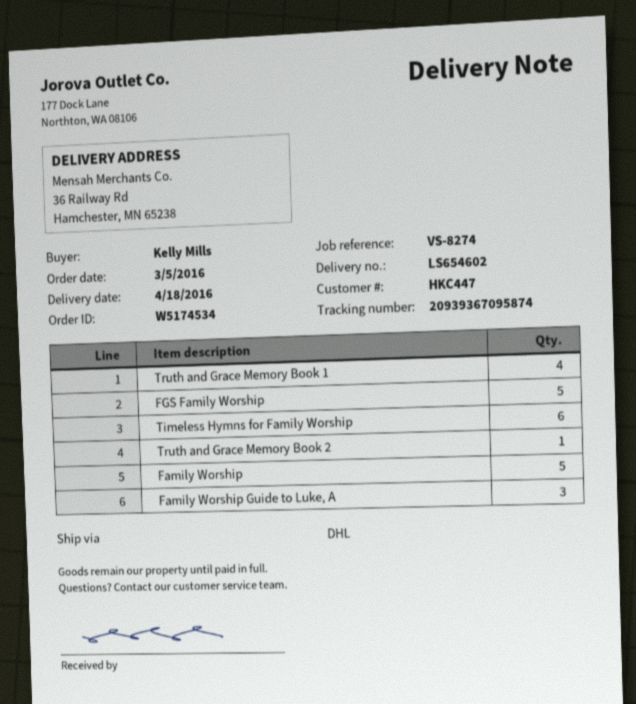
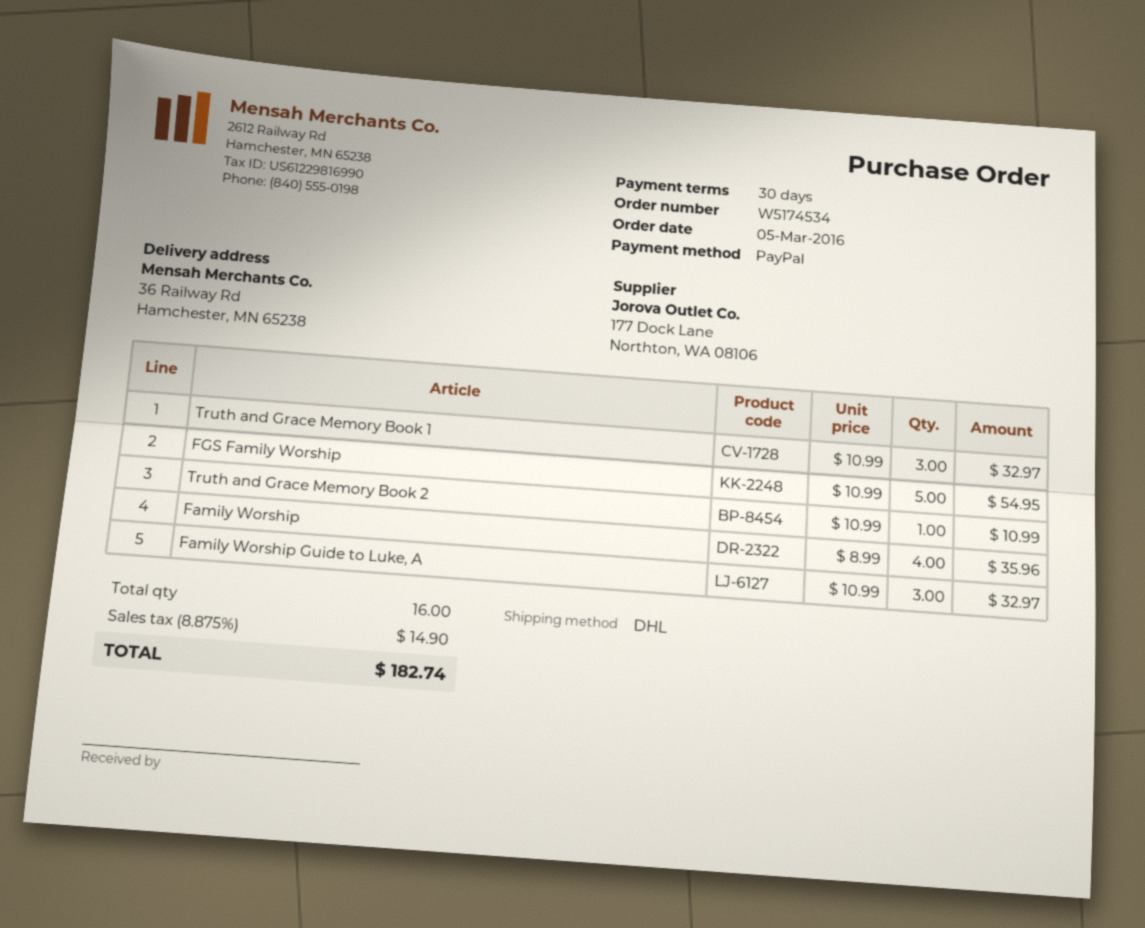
Truth and Grace Memory Book 1: 4 -> 3
Timeless Hymns for Family Worship: 6 -> none
Family Worship: 5 -> 4

